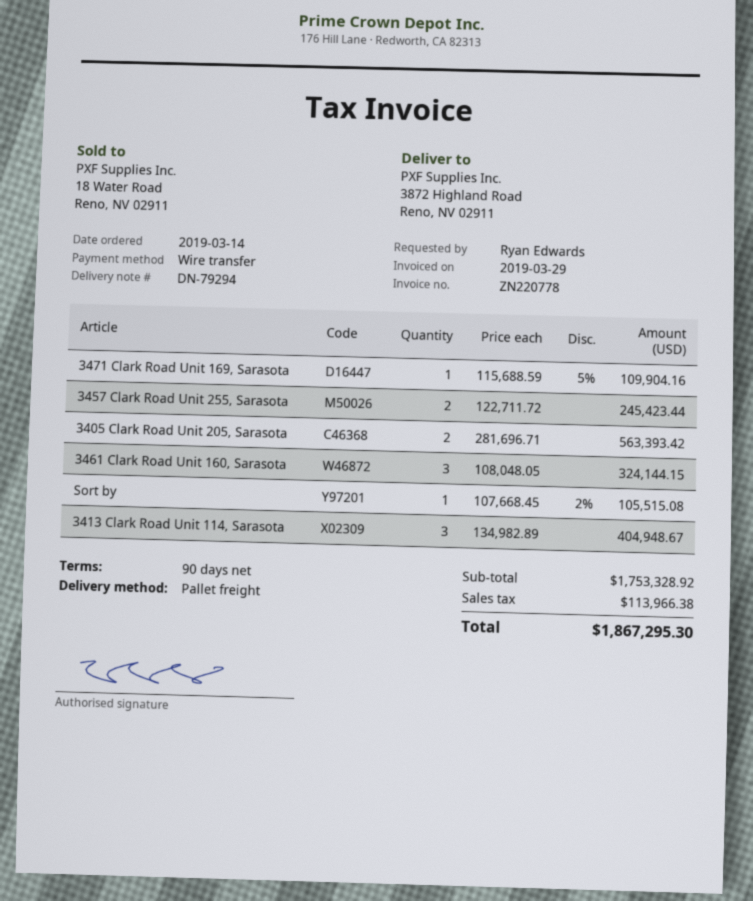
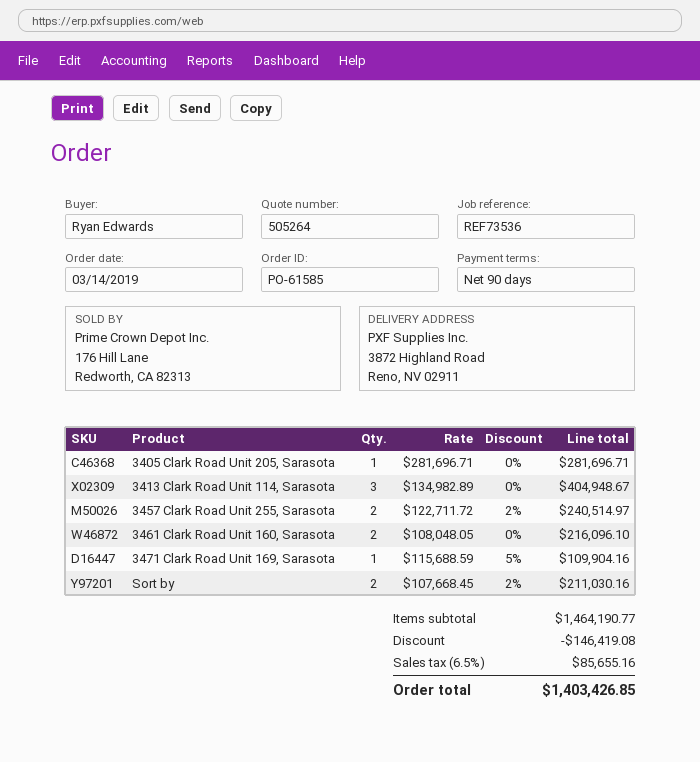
3457 Clark Road Unit 255, Sarasota: 2 x 122711.72 = 245423.44 -> 2 x 122711.72 - 2% = 240514.97
3405 Clark Road Unit 205, Sarasota: 2 x 281696.71 = 563393.42 -> 1 x 281696.71 = 281696.71
3461 Clark Road Unit 160, Sarasota: 3 x 108048.05 = 324144.15 -> 2 x 108048.05 = 216096.10
Sort by: 1 x 107668.45 - 2% = 105515.08 -> 2 x 107668.45 - 2% = 211030.16
subtotal: 1753328.92 -> 1464190.77
discount: none -> 146419.08
tax: 113966.38 -> 85655.16
total: 1867295.30 -> 1403426.85

